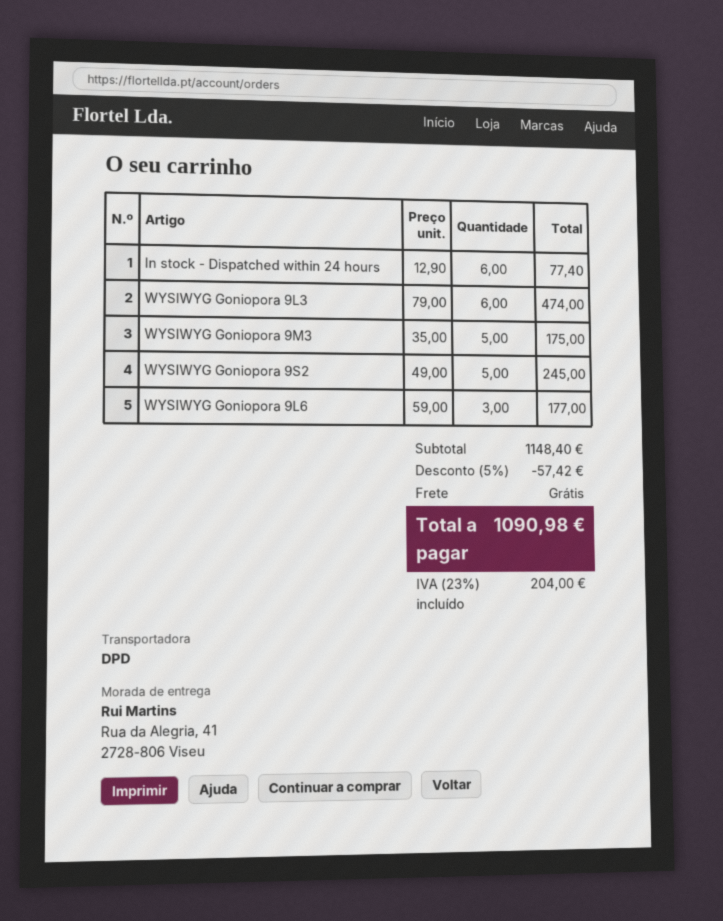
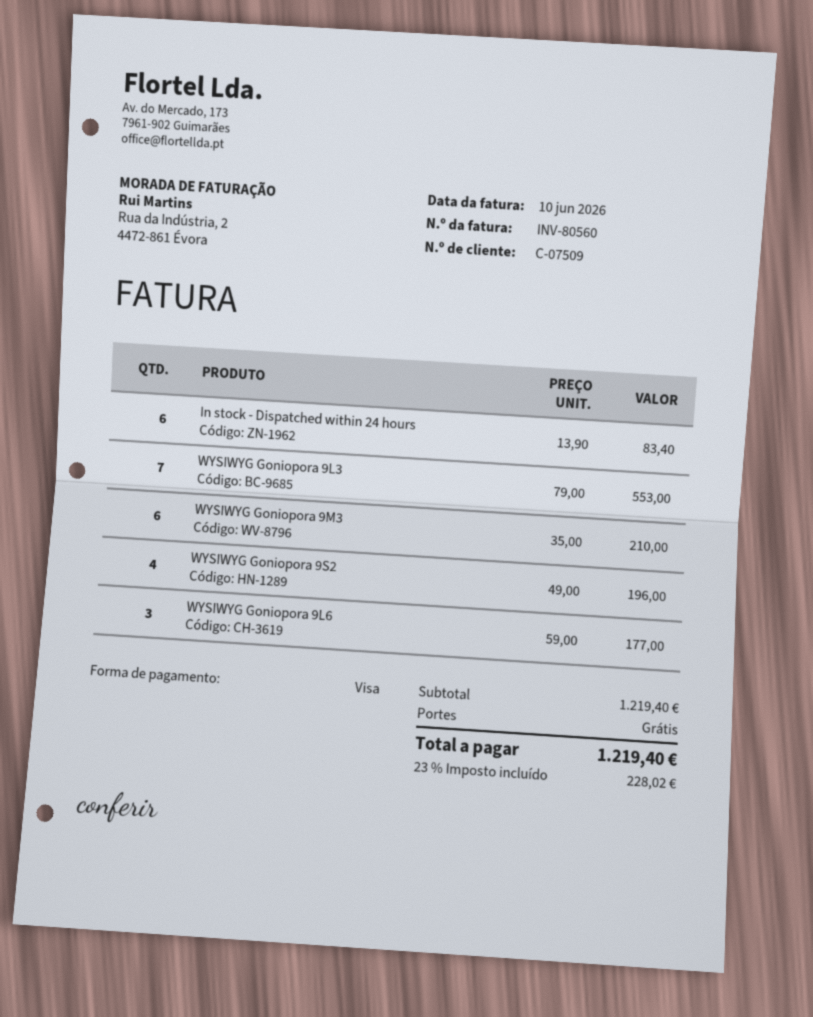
In stock - Dispatched within 24 hours: 6 x 12.90 = 77.40 -> 6 x 13.90 = 83.40
WYSIWYG Goniopora 9L3: 6 x 79.00 = 474.00 -> 7 x 79.00 = 553.00
WYSIWYG Goniopora 9M3: 5 x 35.00 = 175.00 -> 6 x 35.00 = 210.00
WYSIWYG Goniopora 9S2: 5 x 49.00 = 245.00 -> 4 x 49.00 = 196.00
subtotal: 1148.40 -> 1219.40
discount: 5% = 57.42 -> none
tax: 23% = 204.00 -> 23% = 228.02
total: 1090.98 -> 1219.40

